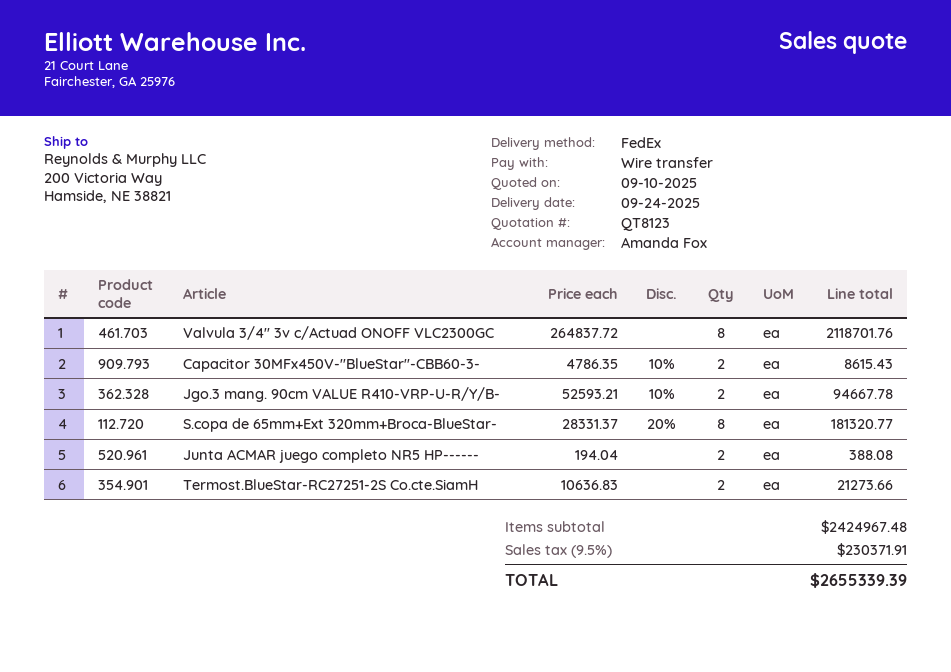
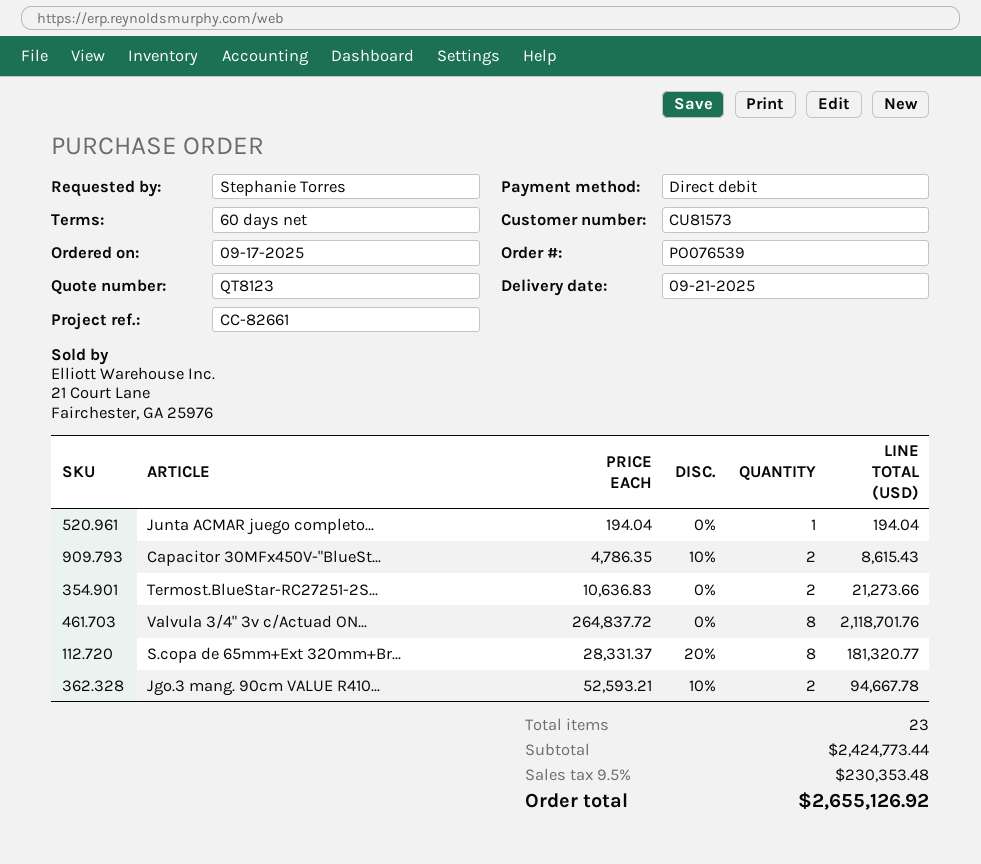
delivery date: 2025-09-24 -> 2025-09-21
payment method: bank transfer -> direct debit
Junta ACMAR juego completo NR5 HP------: 2 x 194.04 = 388.08 -> 1 x 194.04 = 194.04
subtotal: 2424967.48 -> 2424773.44
tax: 9.5% = 230371.91 -> 9.5% = 230353.48
total: 2655339.39 -> 2655126.92

